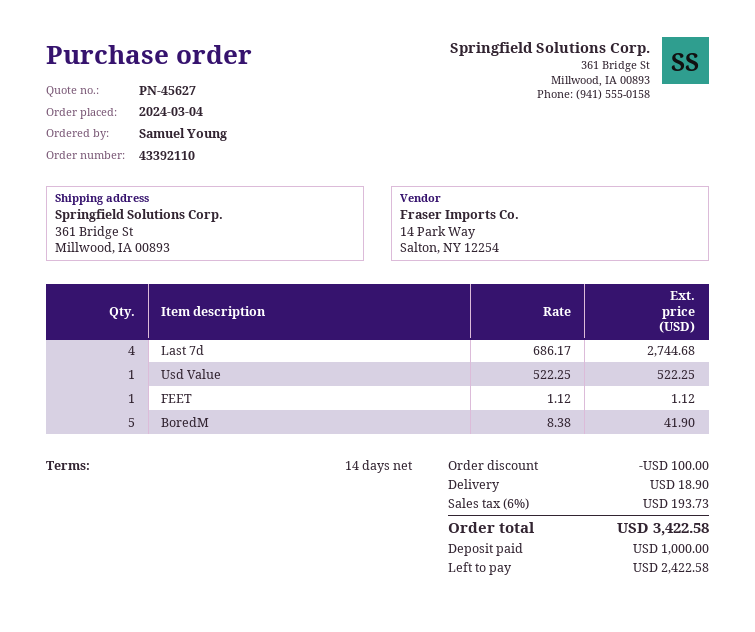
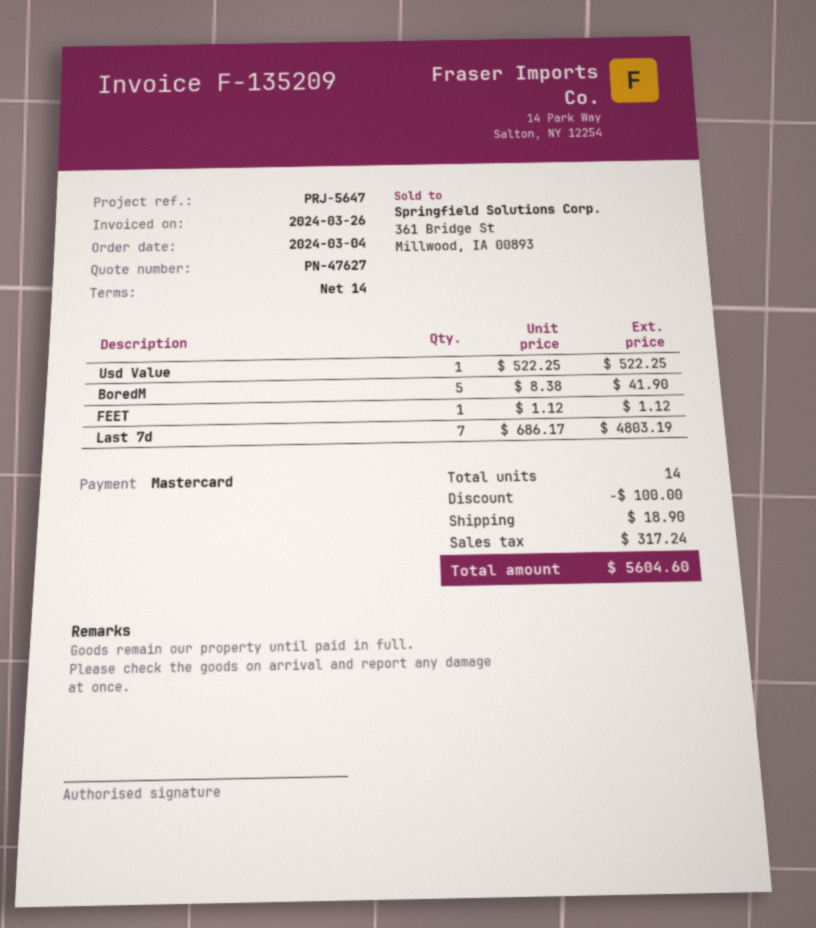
quote number: PN-45627 -> PN-47627
Last 7d: 4 x 686.17 = 2744.68 -> 7 x 686.17 = 4803.19
tax: 193.73 -> 317.24
total: 3422.58 -> 5604.60

